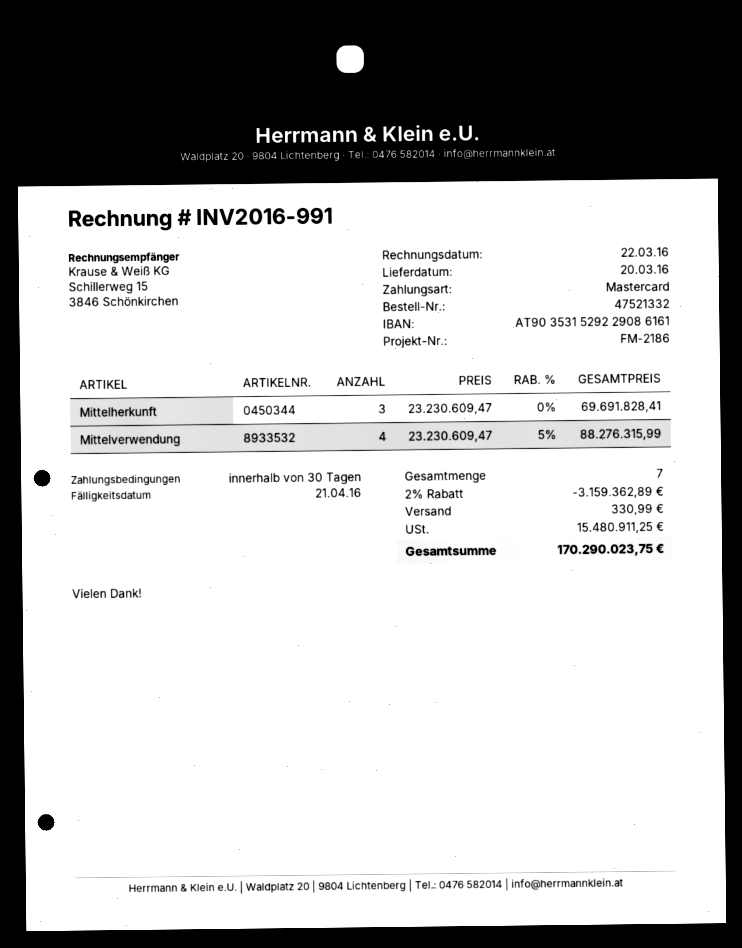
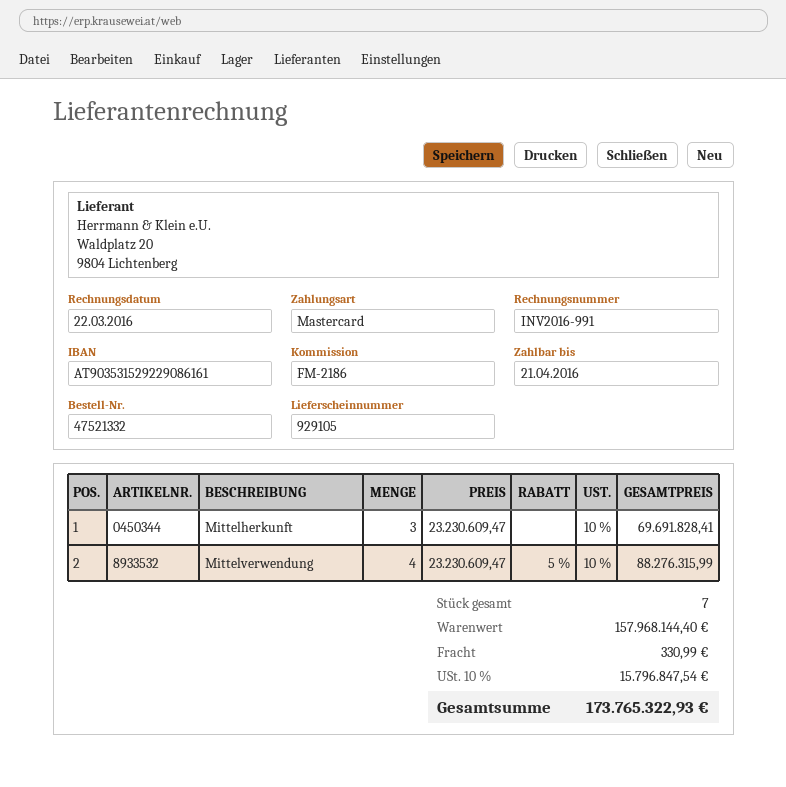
discount: 2% = 3159362.89 -> none
tax: 15480911.25 -> 15796847.54
total: 170290023.75 -> 173765322.93

